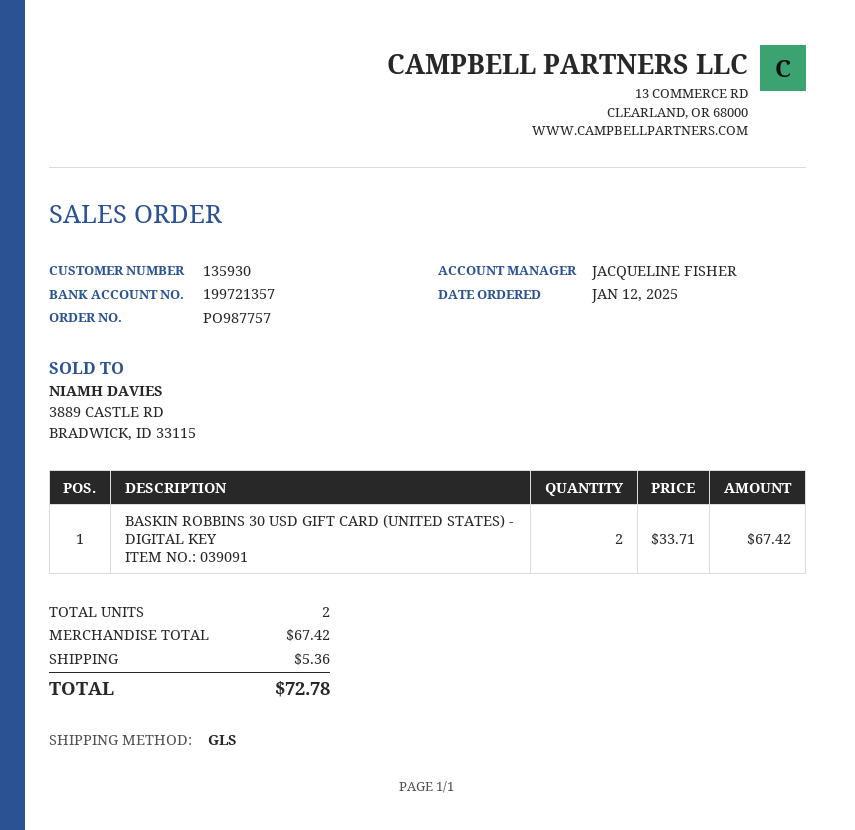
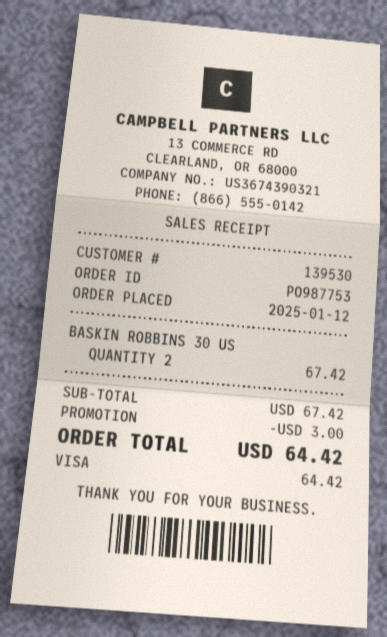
order number: PO987757 -> PO987753
customer number: 135930 -> 139530
discount: none -> 3.00
shipping: 5.36 -> none
total: 72.78 -> 64.42

